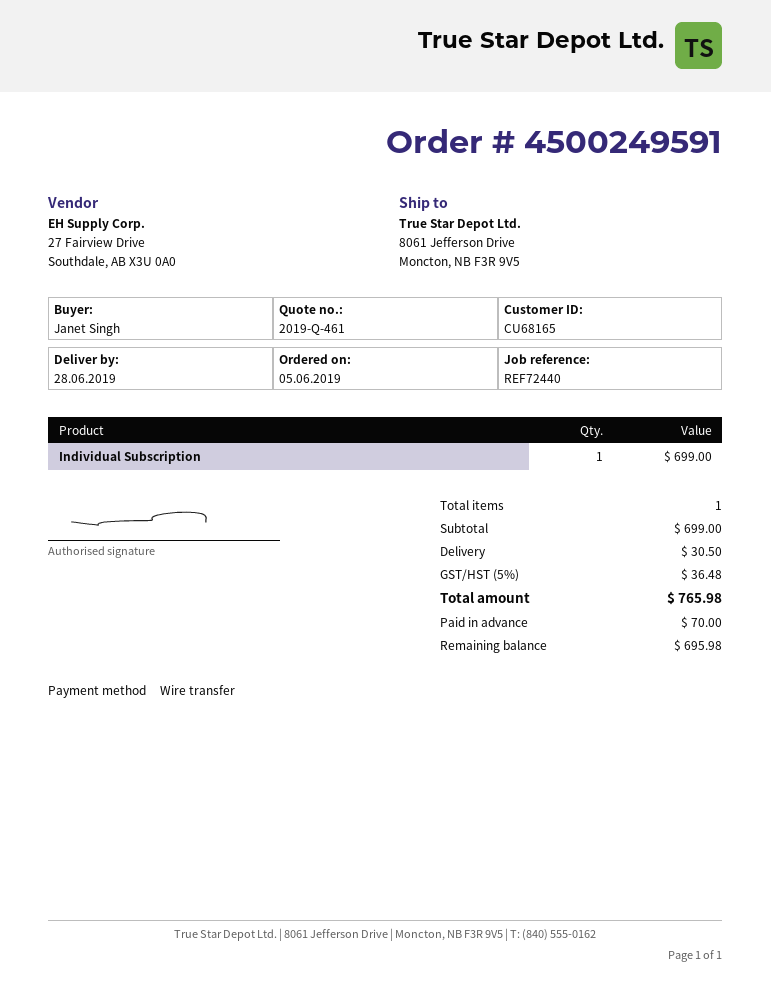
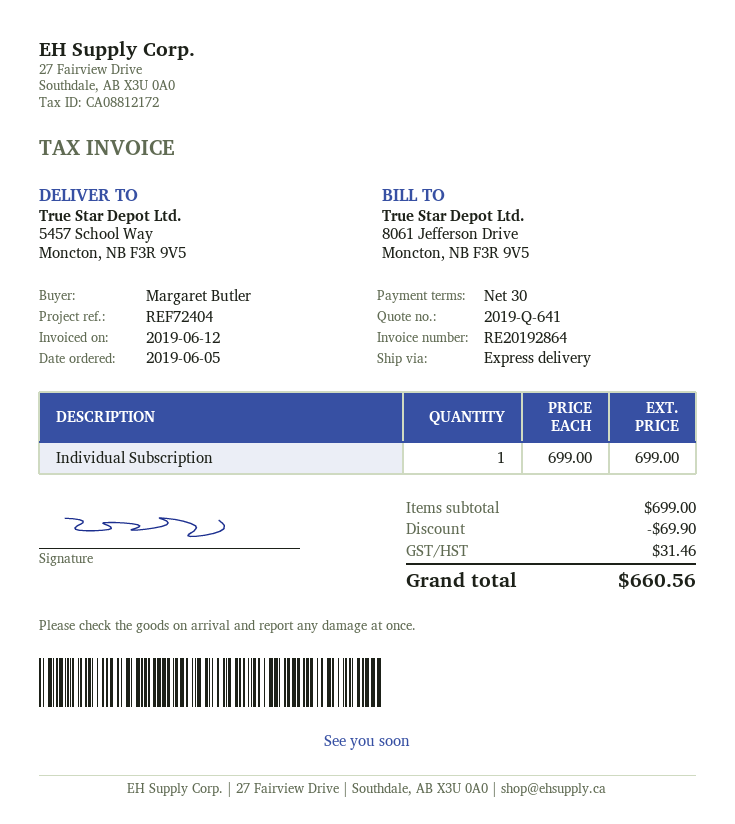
quote number: 2019-Q-461 -> 2019-Q-641
reference: REF72440 -> REF72404
ordered by: Janet Singh -> Margaret Butler
ship to: 8061 Jefferson Drive, Moncton, NB F3R 9V5 -> 5457 School Way, Moncton, NB F3R 9V5
discount: none -> 69.90
shipping: 30.50 -> none
tax: 36.48 -> 31.46
total: 765.98 -> 660.56

